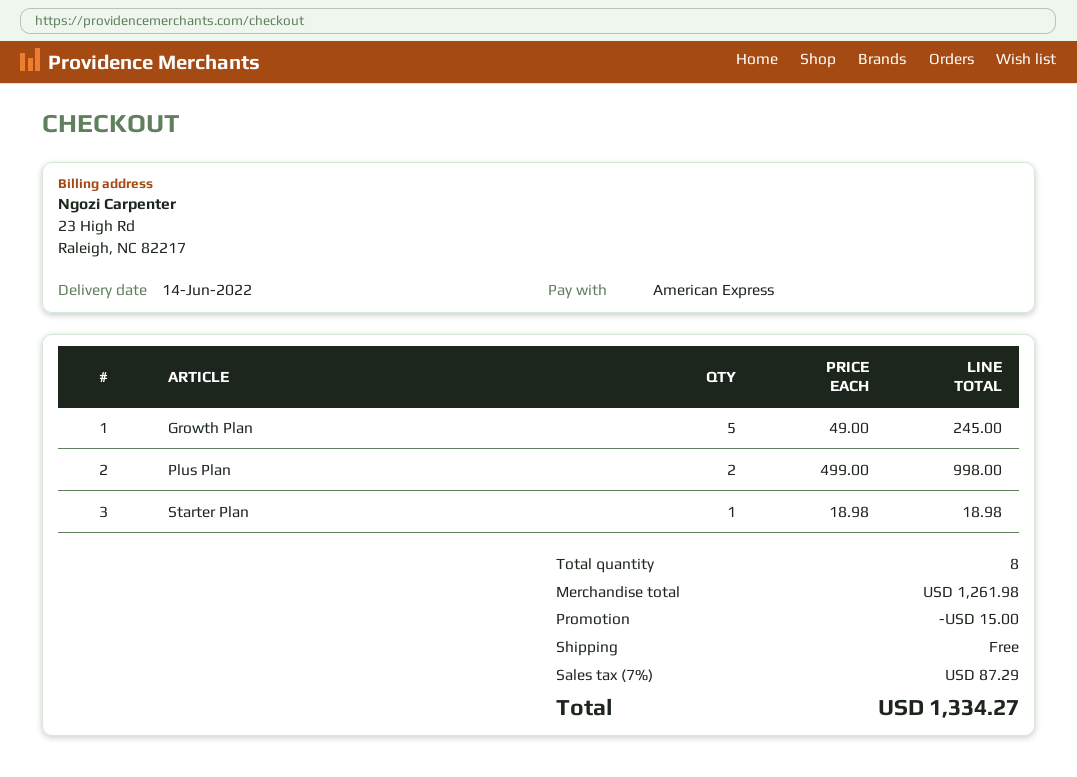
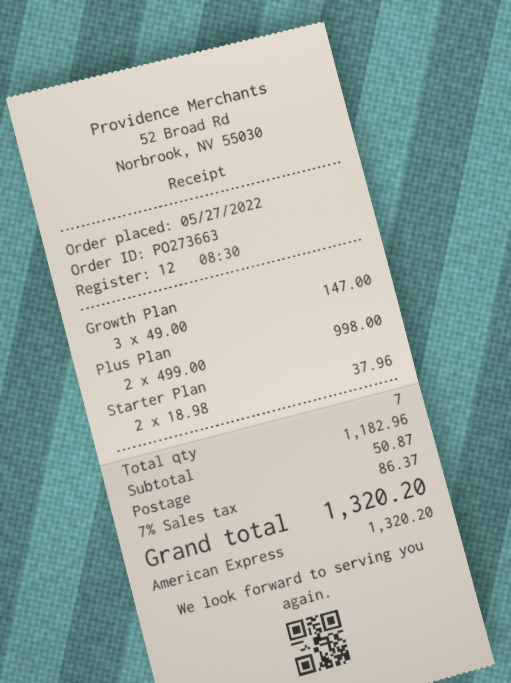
Growth Plan: 5 x 49.00 = 245.00 -> 3 x 49.00 = 147.00
Starter Plan: 1 x 18.98 = 18.98 -> 2 x 18.98 = 37.96
total quantity: 8 -> 7
subtotal: 1261.98 -> 1182.96
discount: 15.00 -> none
shipping: 0.00 -> 50.87
tax: 7% = 87.29 -> 7% = 86.37
total: 1334.27 -> 1320.20

